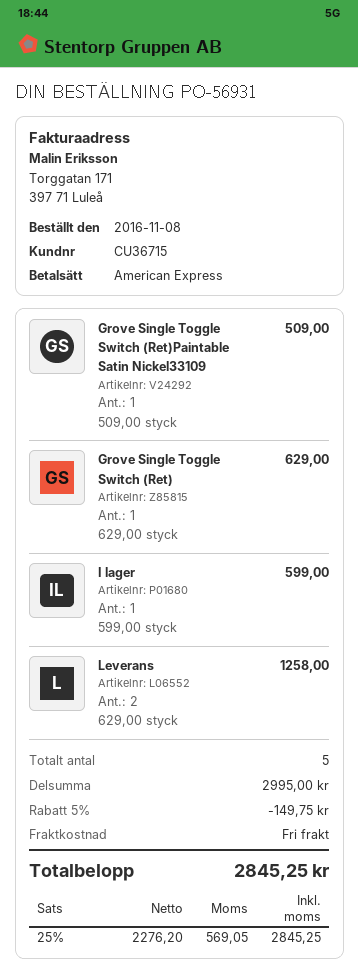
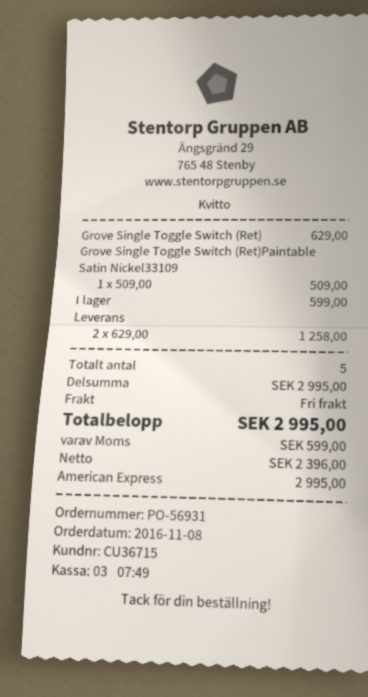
discount: 5% = 149.75 -> none
net: 2276.20 -> 2396.00
tax: 569.05 -> 599.00
total: 2845.25 -> 2995.00

